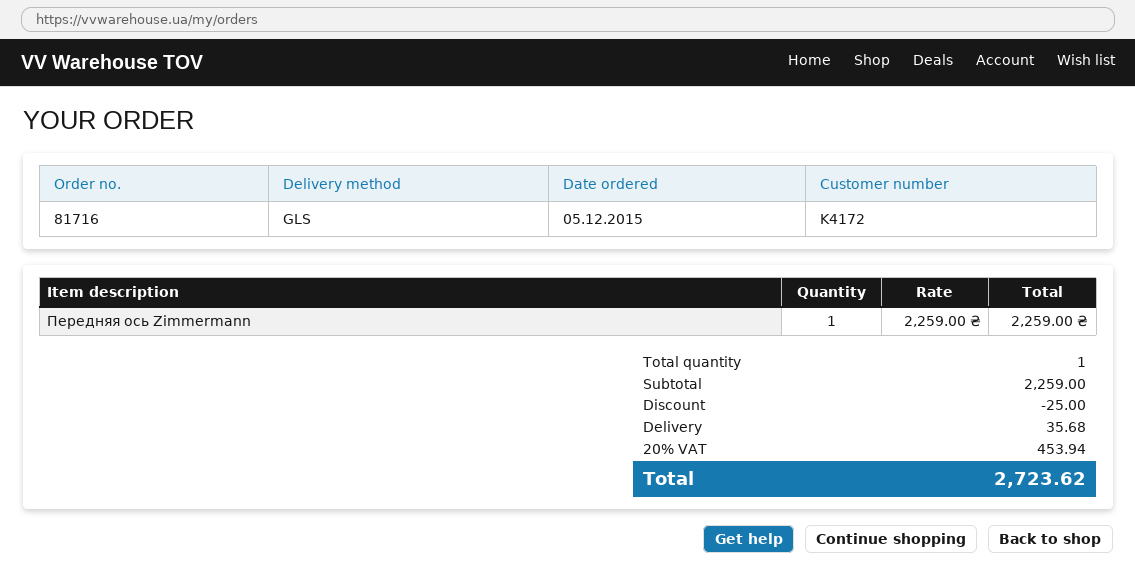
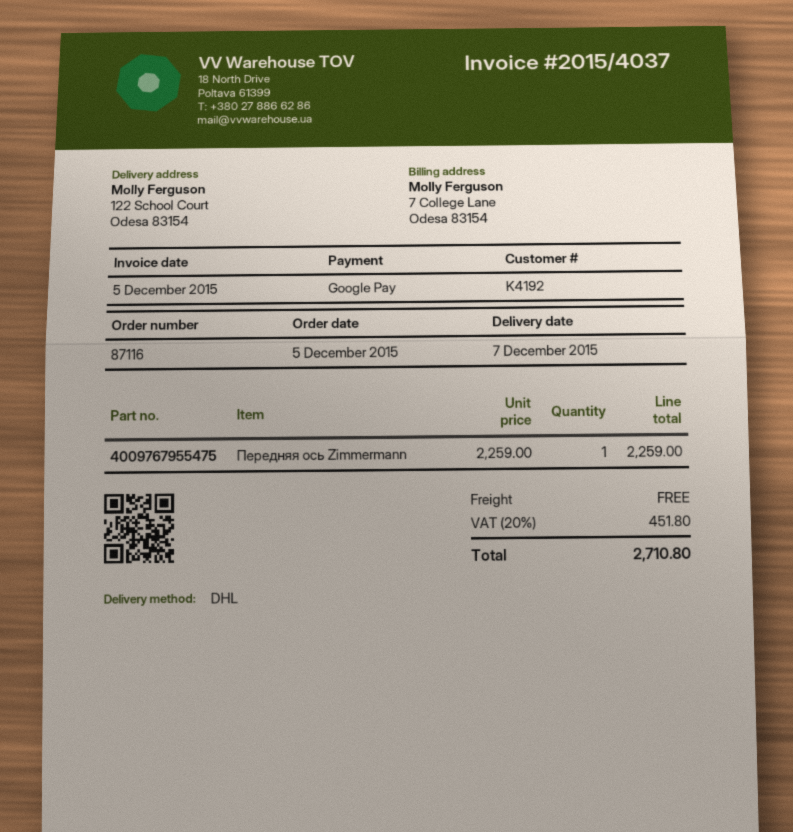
order number: 81716 -> 87116
customer number: K4172 -> K4192
shipping method: GLS -> DHL
discount: 25.00 -> none
shipping: 35.68 -> 0.00
tax: 20% = 453.94 -> 20% = 451.80
total: 2723.62 -> 2710.80

